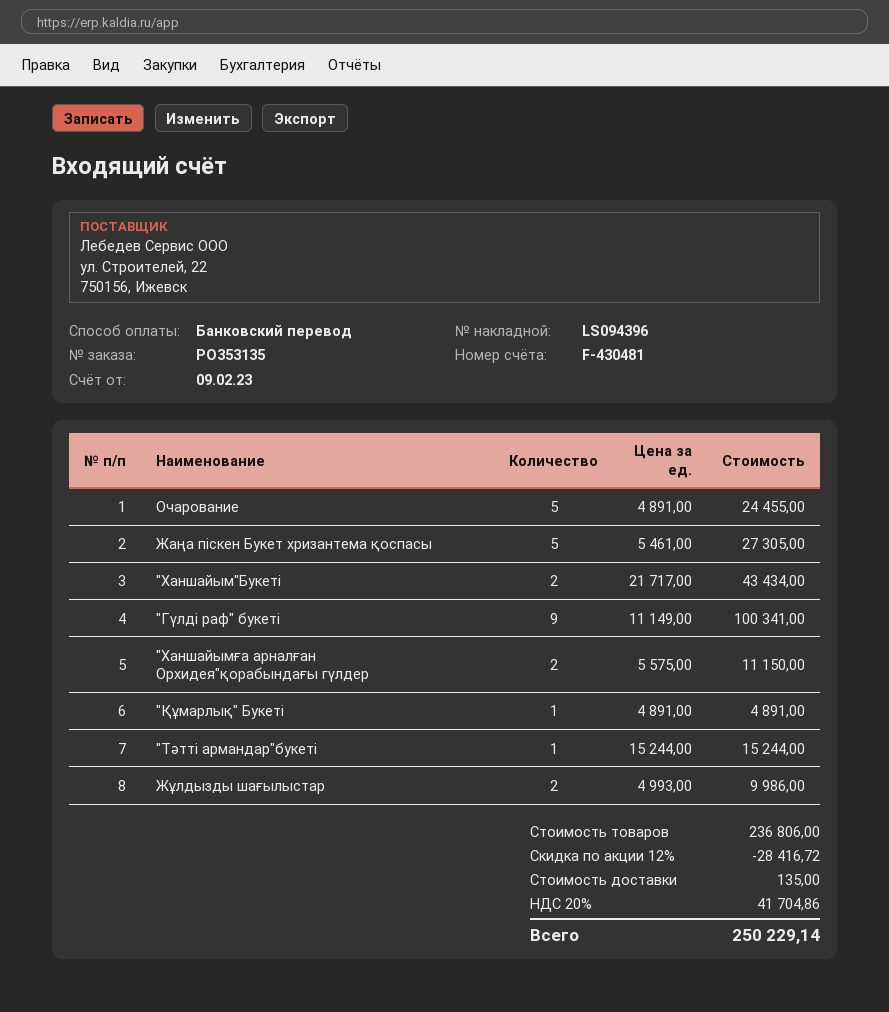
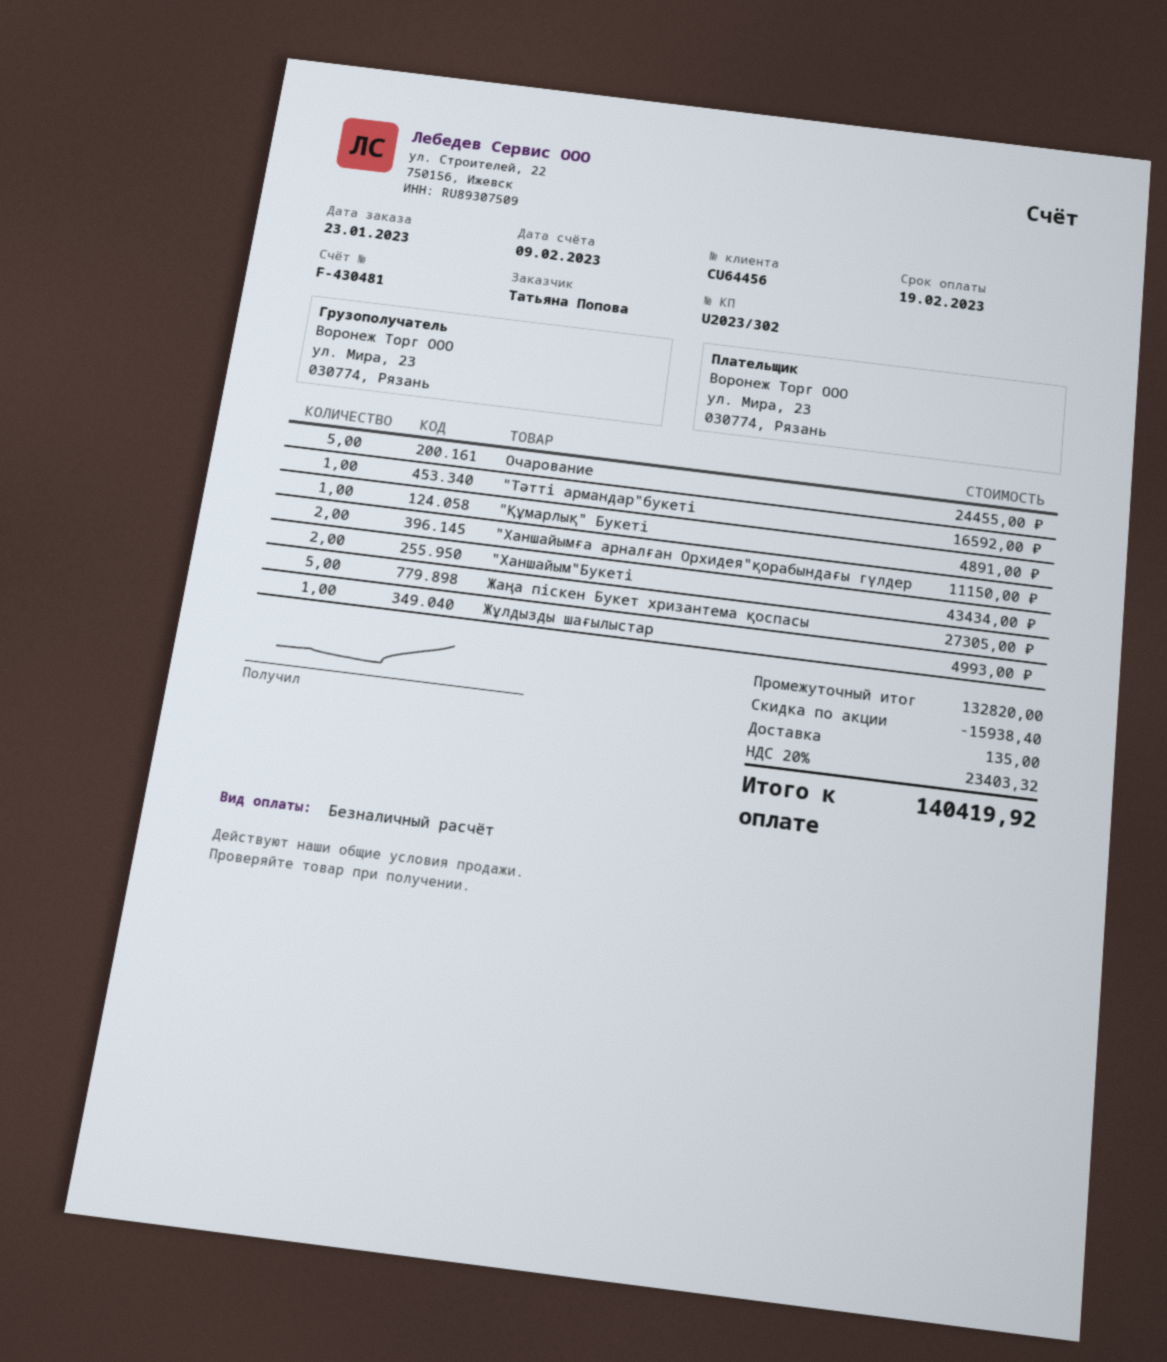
"Гүлді раф" букеті: 9 for 100341.00 -> none
"Тәтті армандар"букеті: 1 for 15244.00 -> 1 for 16592.00
Жұлдызды шағылыстар: 2 for 9986.00 -> 1 for 4993.00
subtotal: 236806.00 -> 132820.00
discount: 28416.72 -> 15938.40
tax: 20% = 41704.86 -> 20% = 23403.32
total: 250229.14 -> 140419.92

